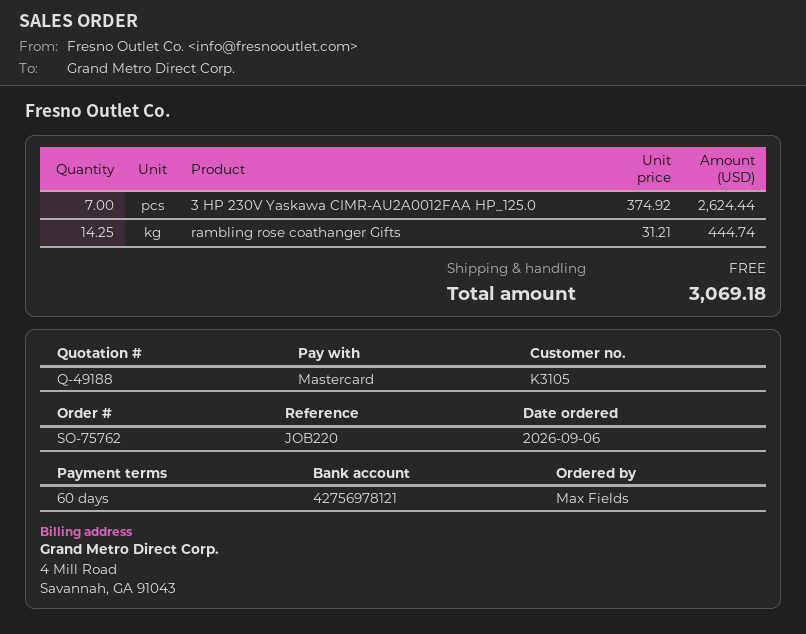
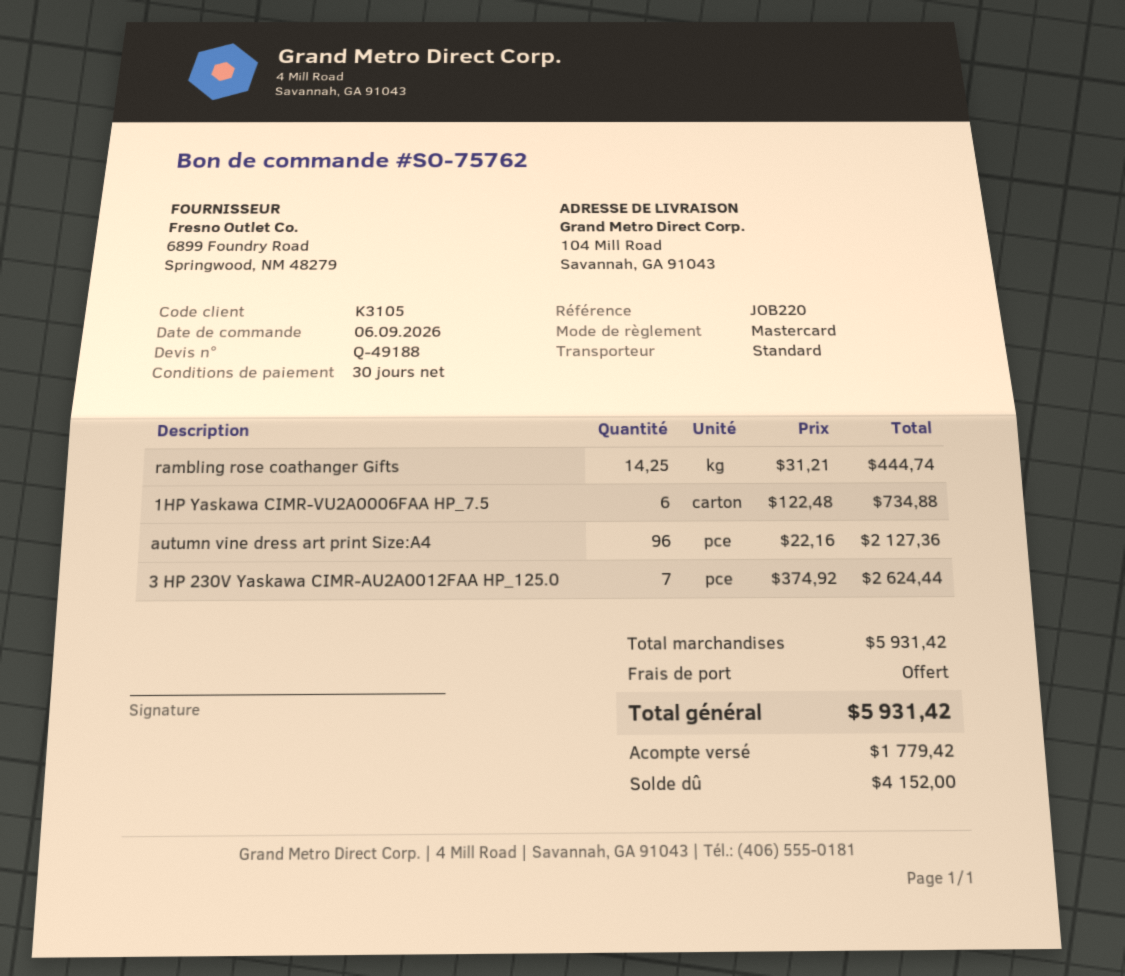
payment terms: 60 days -> 30 days
1HP Yaskawa CIMR-VU2A0006FAA HP_7.5: none -> 6 x 122.48 = 734.88
autumn vine dress art print Size:A4: none -> 96 x 22.16 = 2127.36
total: 3069.18 -> 5931.42

